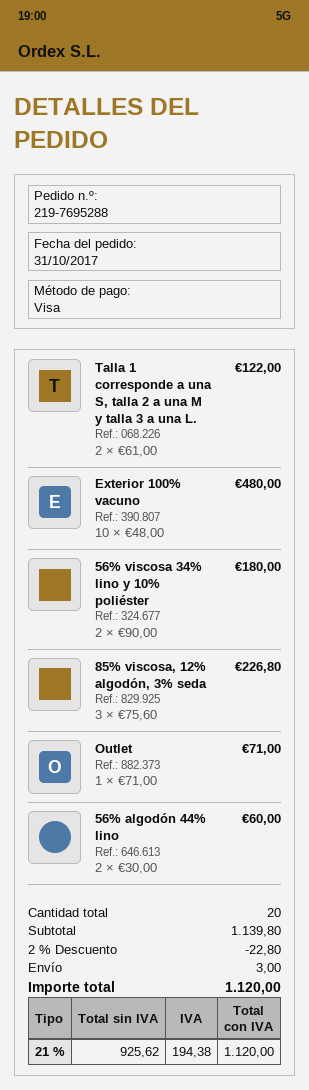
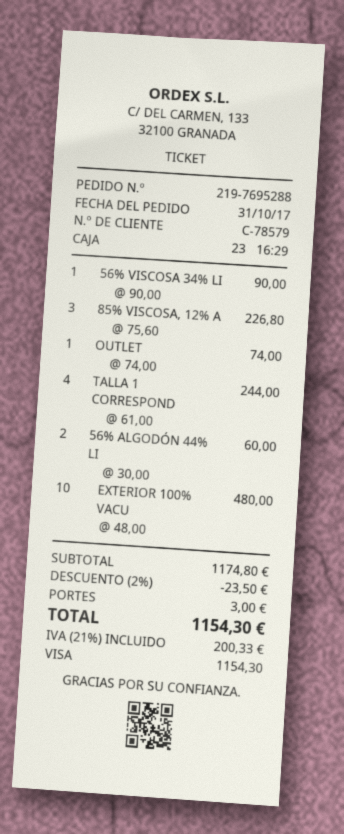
Talla 1 corresponde a una S, talla 2 a una M y talla 3 a una L.: 2 x 61.00 = 122.00 -> 4 x 61.00 = 244.00
56% viscosa 34% lino y 10% poliéster: 2 x 90.00 = 180.00 -> 1 x 90.00 = 90.00
Outlet: 1 x 71.00 = 71.00 -> 1 x 74.00 = 74.00
subtotal: 1139.80 -> 1174.80
discount: 2% = 22.80 -> 2% = 23.50
tax: 21% = 194.38 -> 21% = 200.33
total: 1120.00 -> 1154.30

